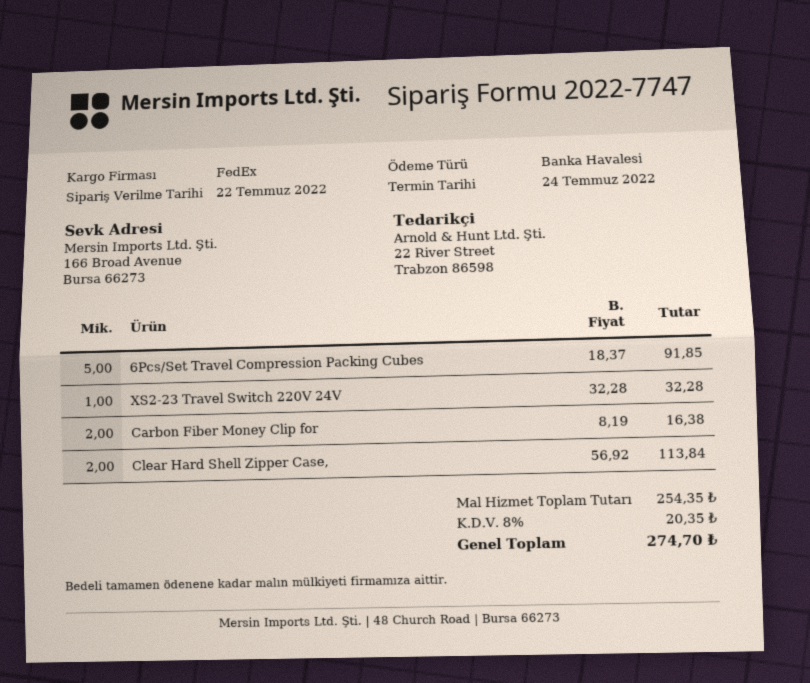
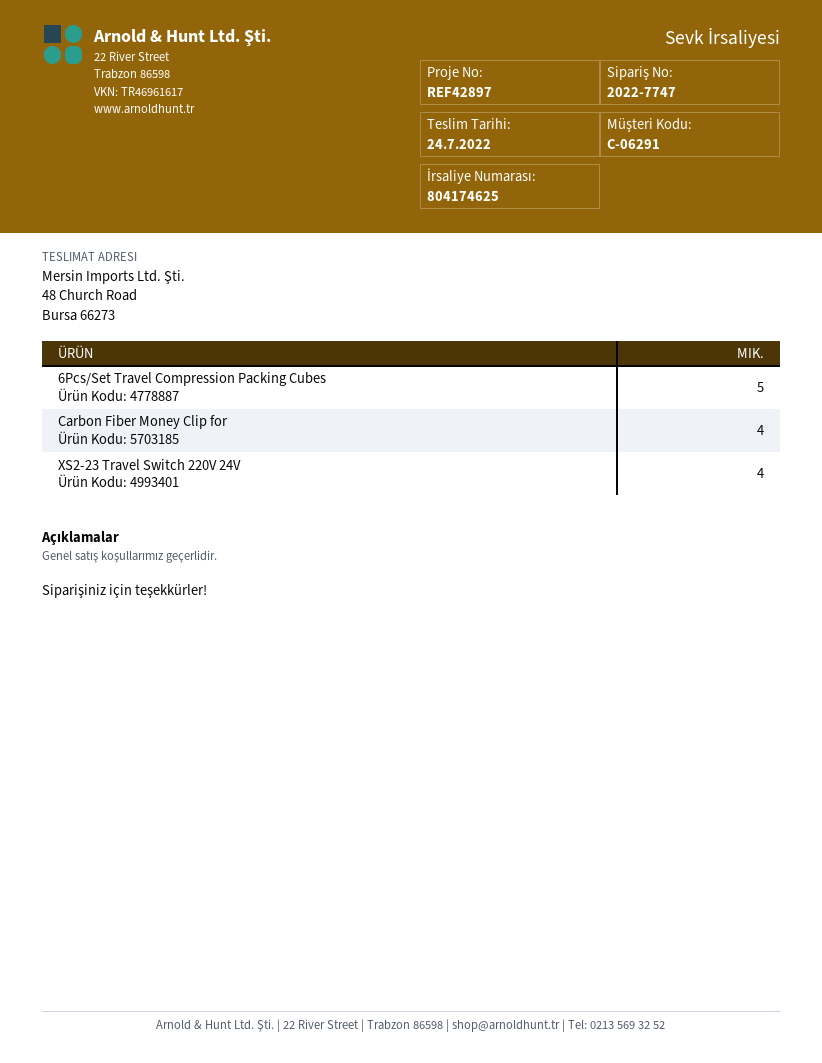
ship to: 166 Broad Avenue, Bursa 66273 -> 48 Church Road, Bursa 66273
XS2-23 Travel Switch 220V 24V: 1 -> 4
Carbon Fiber Money Clip for: 2 -> 4
Clear Hard Shell Zipper Case,: 2 -> none

